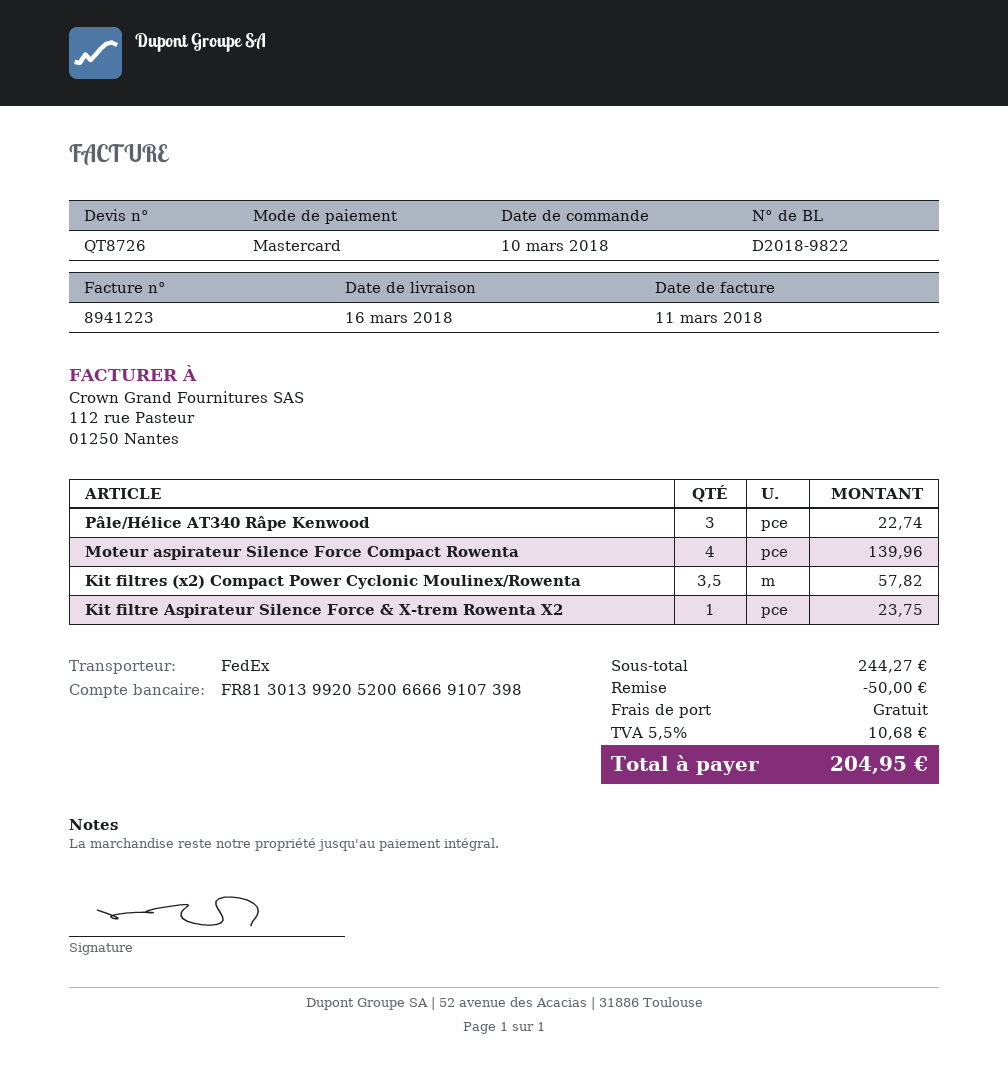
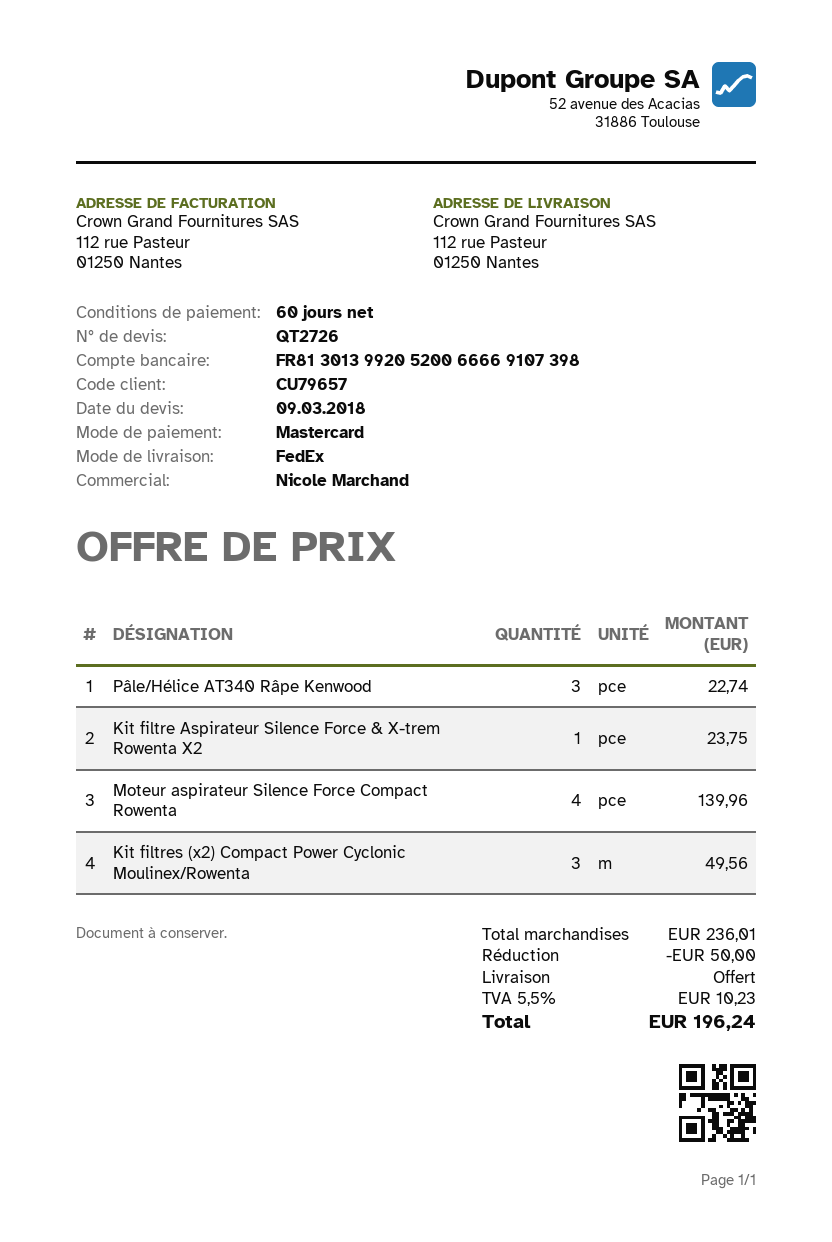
quote number: QT8726 -> QT2726
Kit filtres (x2) Compact Power Cyclonic Moulinex/Rowenta: 3.5 for 57.82 -> 3 for 49.56
subtotal: 244.27 -> 236.01
tax: 5.5% = 10.68 -> 5.5% = 10.23
total: 204.95 -> 196.24

